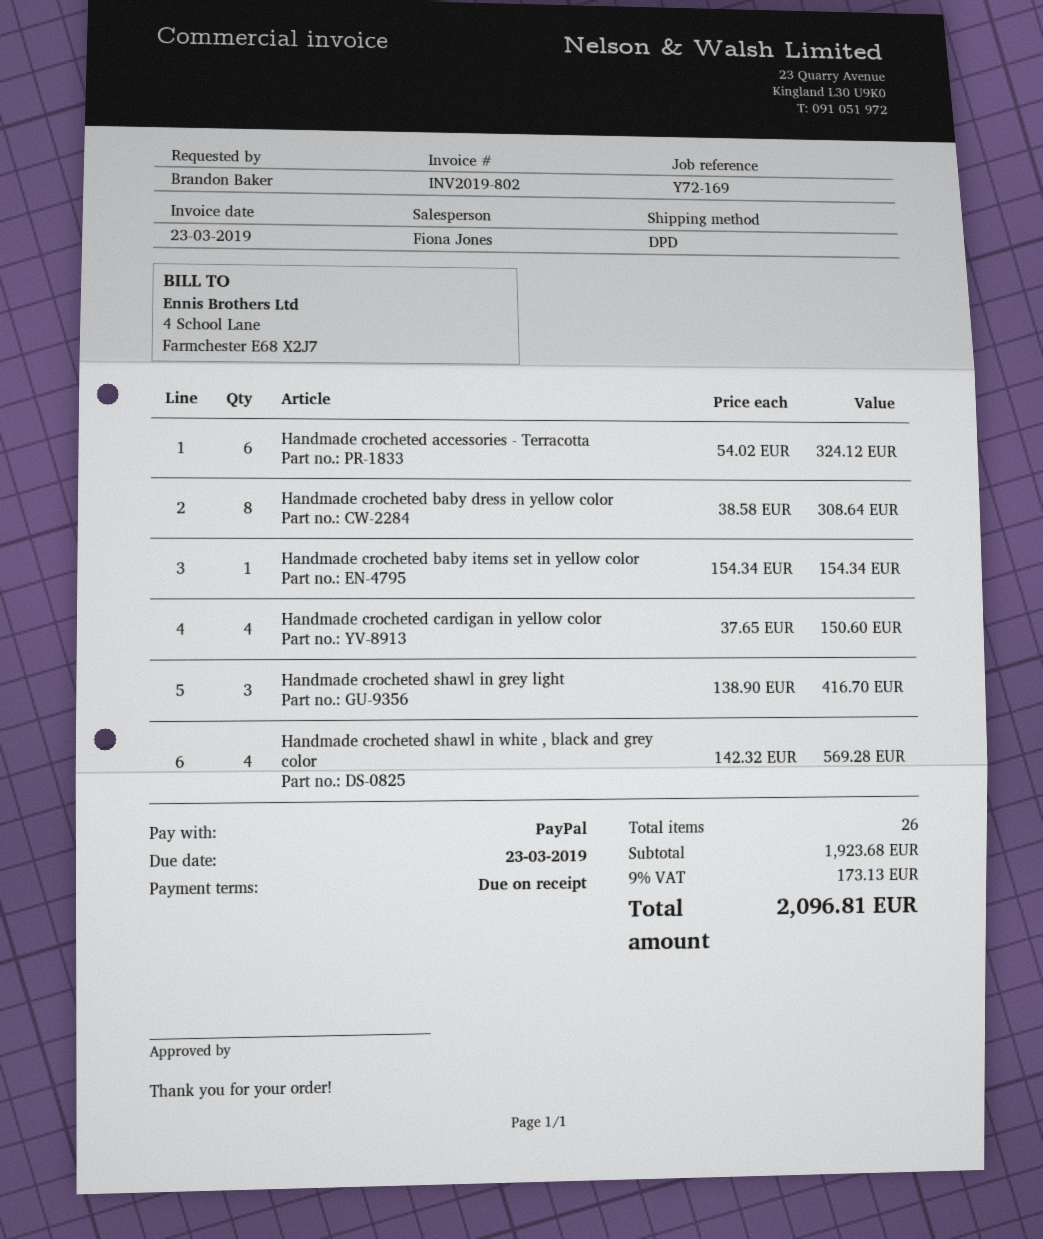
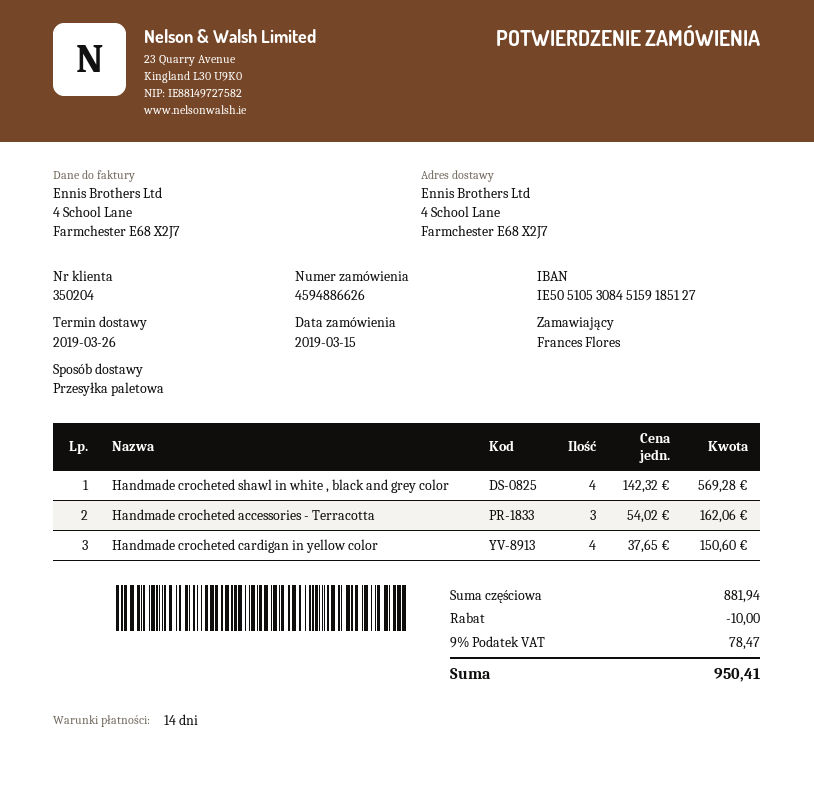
payment terms: on receipt -> 14 days
ordered by: Brandon Baker -> Frances Flores
shipping method: DPD -> pallet freight
Handmade crocheted accessories - Terracotta: 6 x 54.02 = 324.12 -> 3 x 54.02 = 162.06
Handmade crocheted baby dress in yellow color: 8 x 38.58 = 308.64 -> none
Handmade crocheted baby items set in yellow color: 1 x 154.34 = 154.34 -> none
Handmade crocheted shawl in grey light: 3 x 138.90 = 416.70 -> none
subtotal: 1923.68 -> 881.94
discount: none -> 10.00
tax: 9% = 173.13 -> 9% = 78.47
total: 2096.81 -> 950.41

